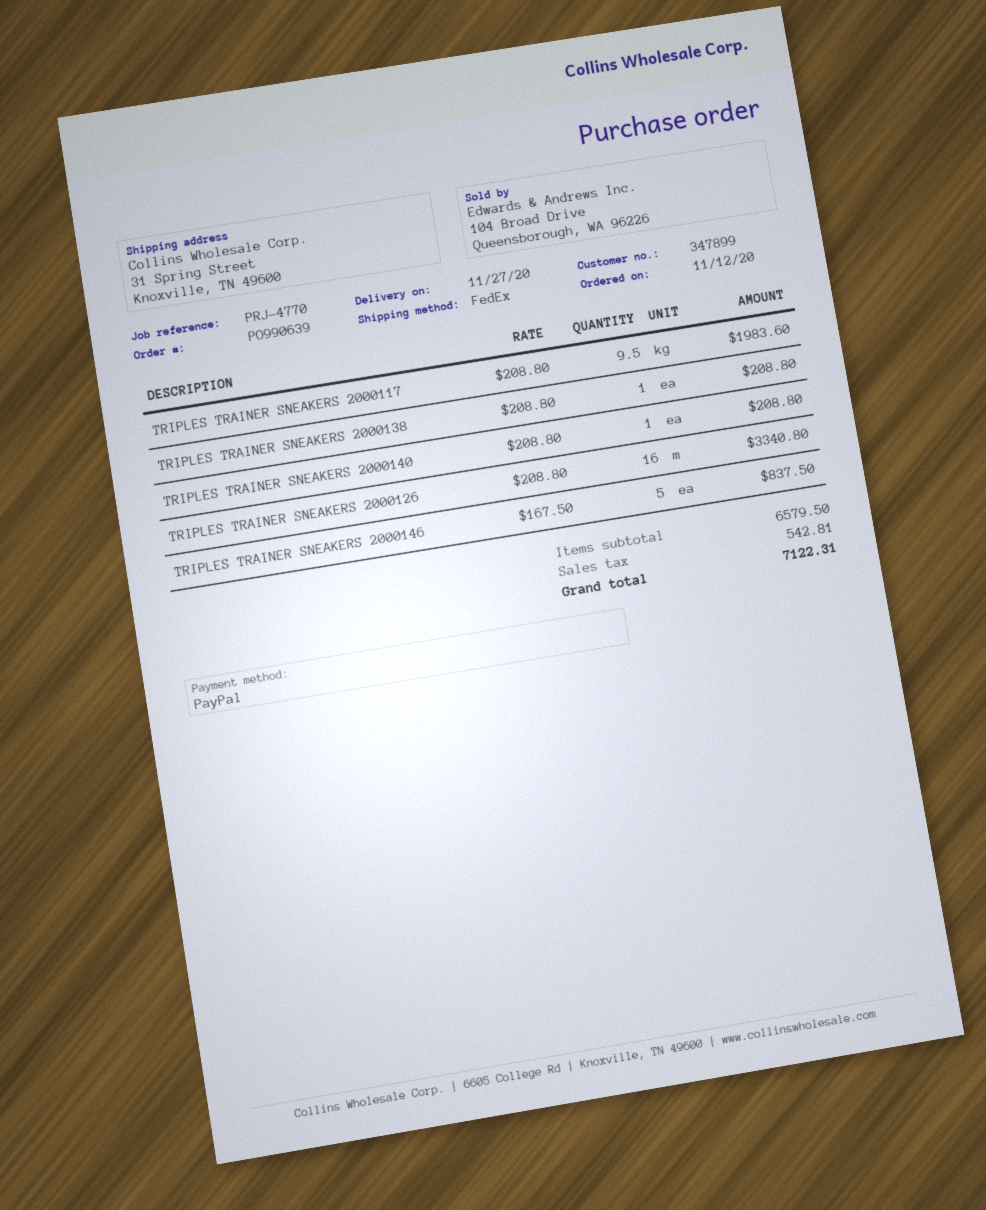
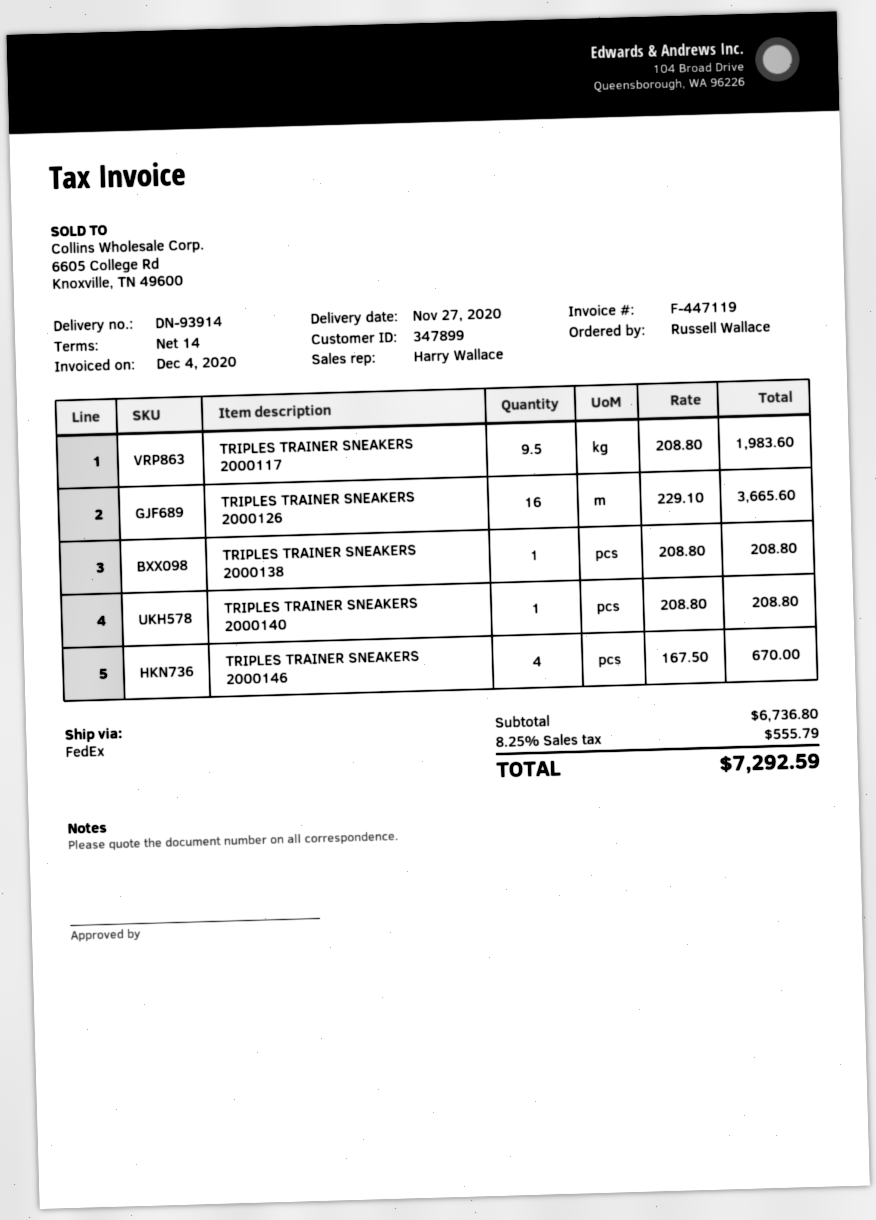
TRIPLES TRAINER SNEAKERS 2000126: 16 x 208.80 = 3340.80 -> 16 x 229.10 = 3665.60
TRIPLES TRAINER SNEAKERS 2000146: 5 x 167.50 = 837.50 -> 4 x 167.50 = 670.00
subtotal: 6579.50 -> 6736.80
tax: 542.81 -> 555.79
total: 7122.31 -> 7292.59

